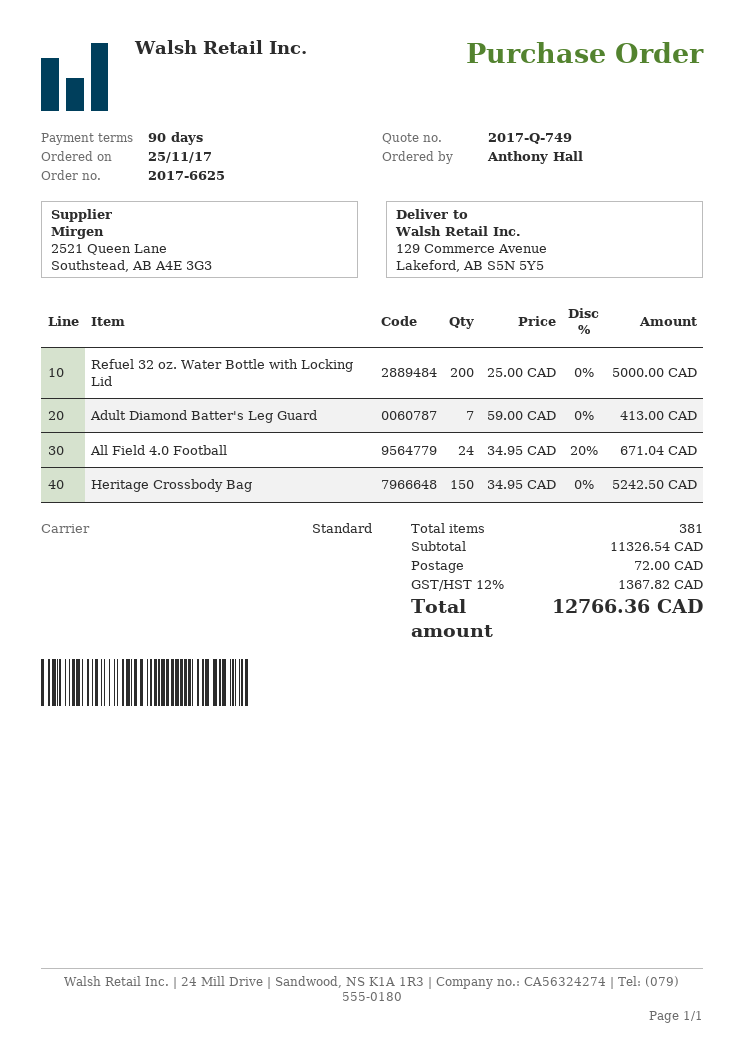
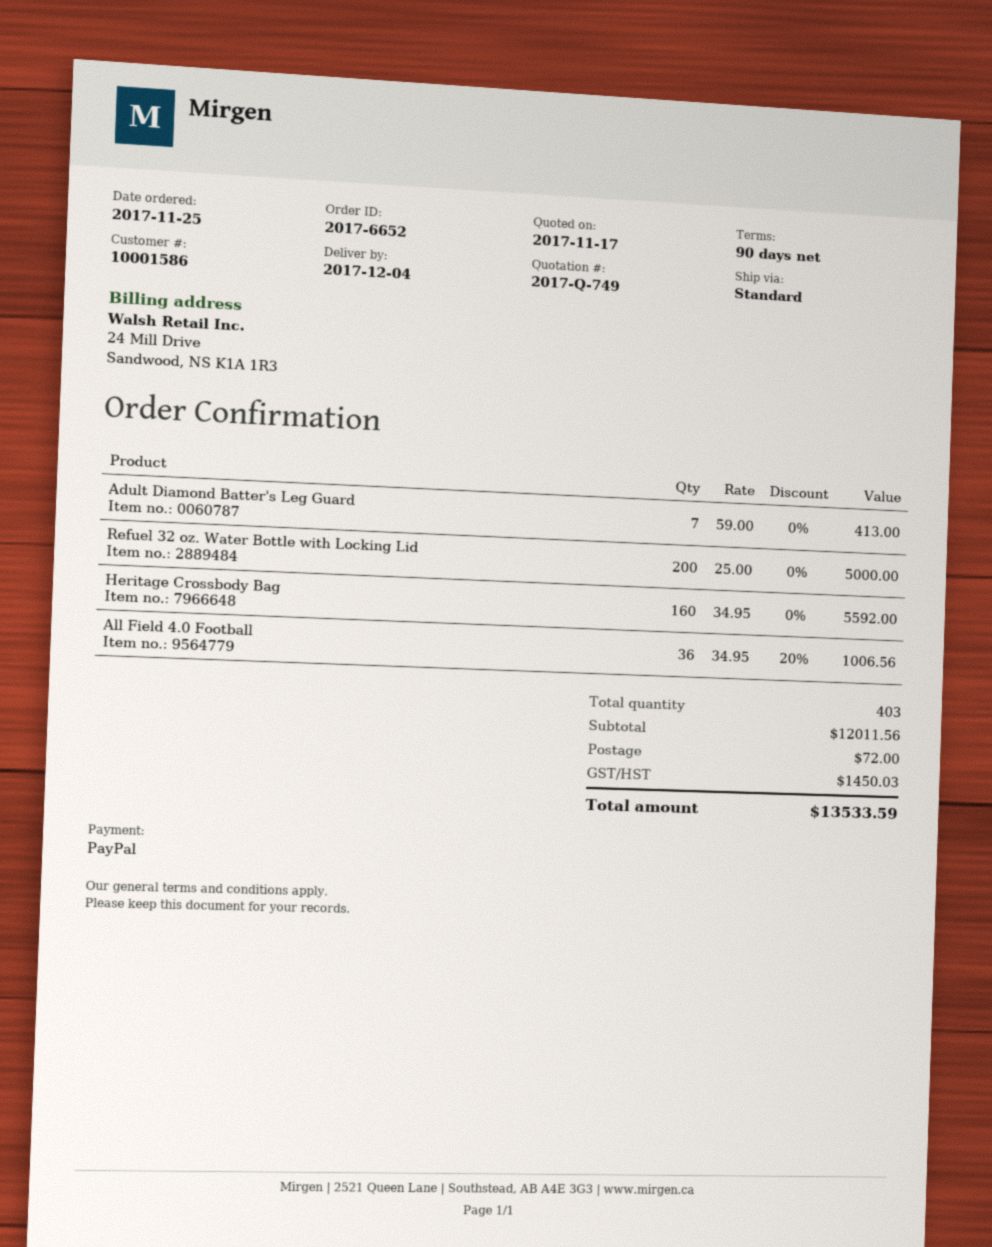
order number: 2017-6625 -> 2017-6652
All Field 4.0 Football: 24 x 34.95 - 20% = 671.04 -> 36 x 34.95 - 20% = 1006.56
Heritage Crossbody Bag: 150 x 34.95 = 5242.50 -> 160 x 34.95 = 5592.00
total quantity: 381 -> 403
subtotal: 11326.54 -> 12011.56
tax: 1367.82 -> 1450.03
total: 12766.36 -> 13533.59

